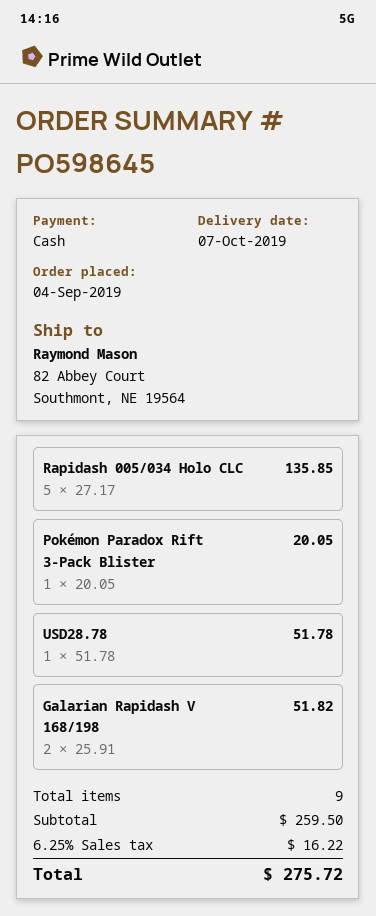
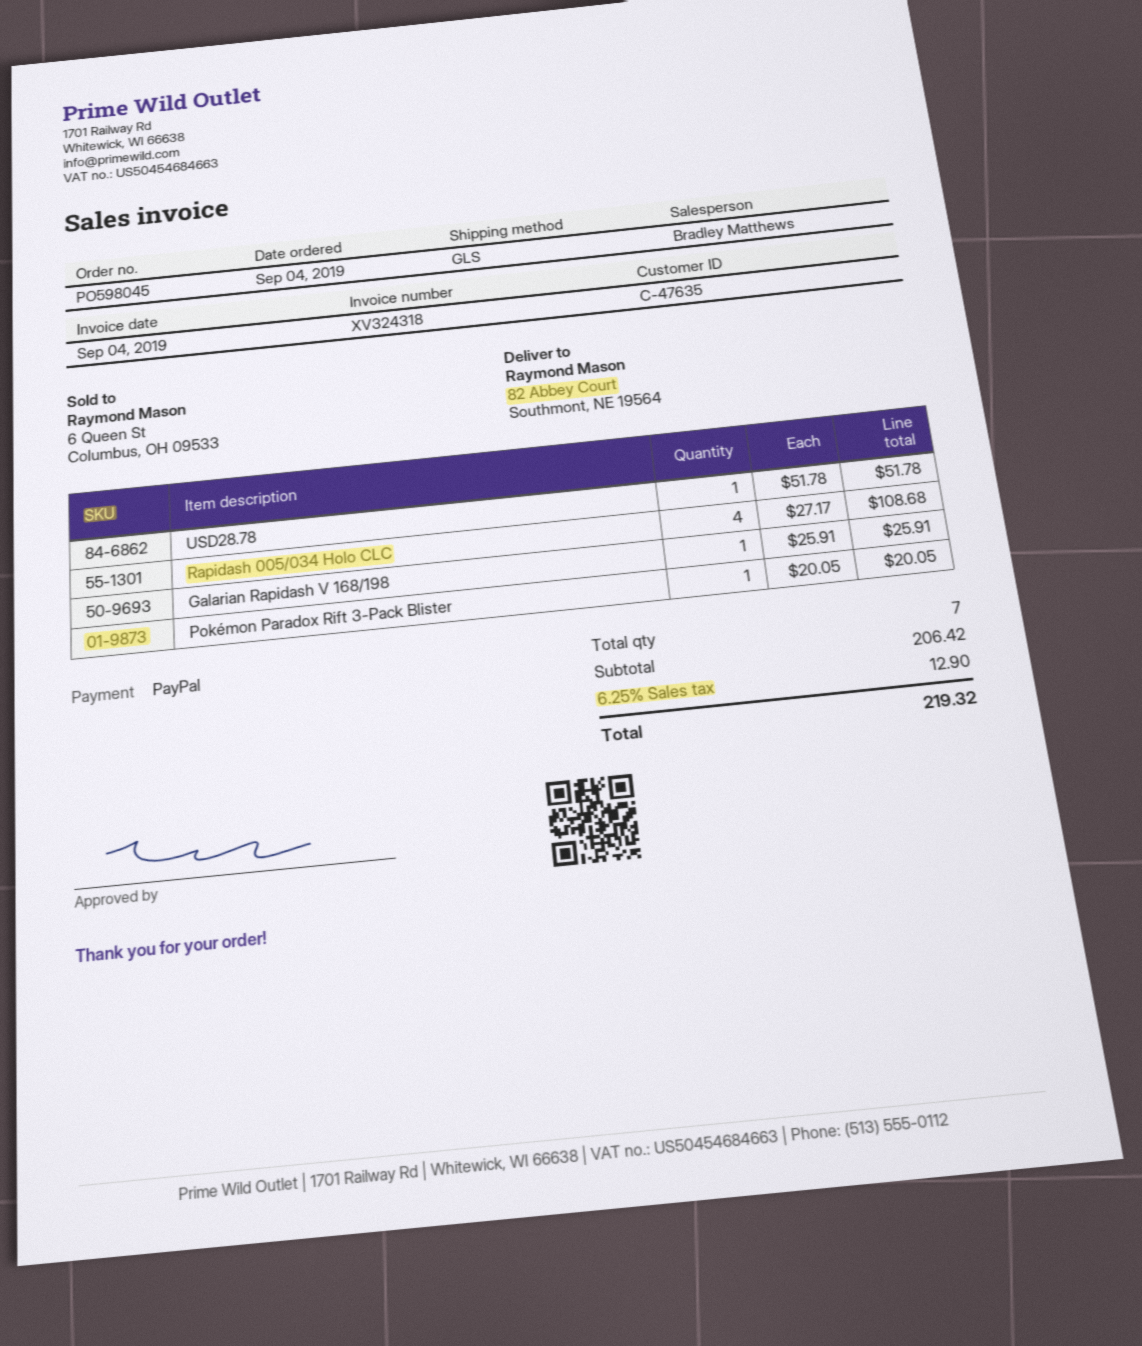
order number: PO598645 -> PO598045
payment method: cash -> PayPal
Rapidash 005/034 Holo CLC: 5 x 27.17 = 135.85 -> 4 x 27.17 = 108.68
Galarian Rapidash V 168/198: 2 x 25.91 = 51.82 -> 1 x 25.91 = 25.91
total quantity: 9 -> 7
subtotal: 259.50 -> 206.42
tax: 6.25% = 16.22 -> 6.25% = 12.90
total: 275.72 -> 219.32

